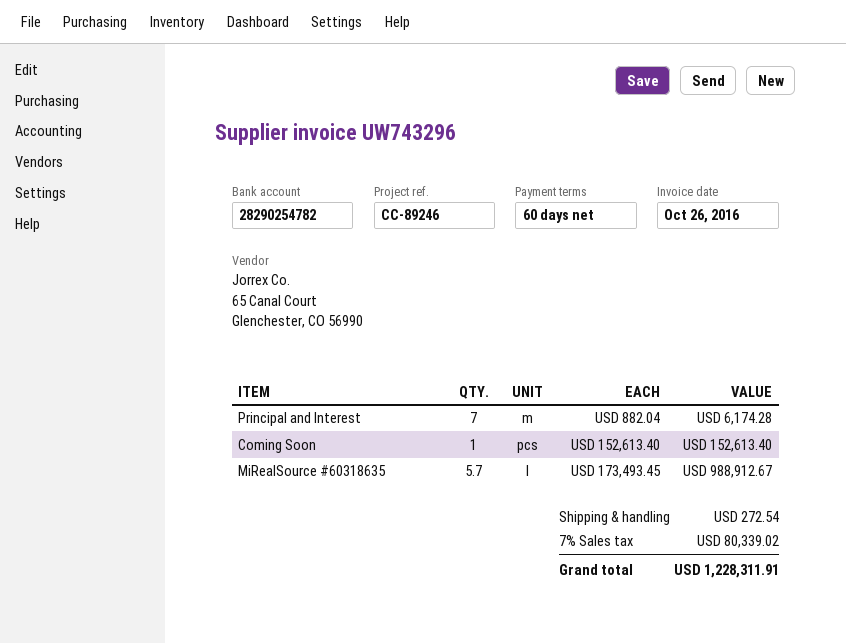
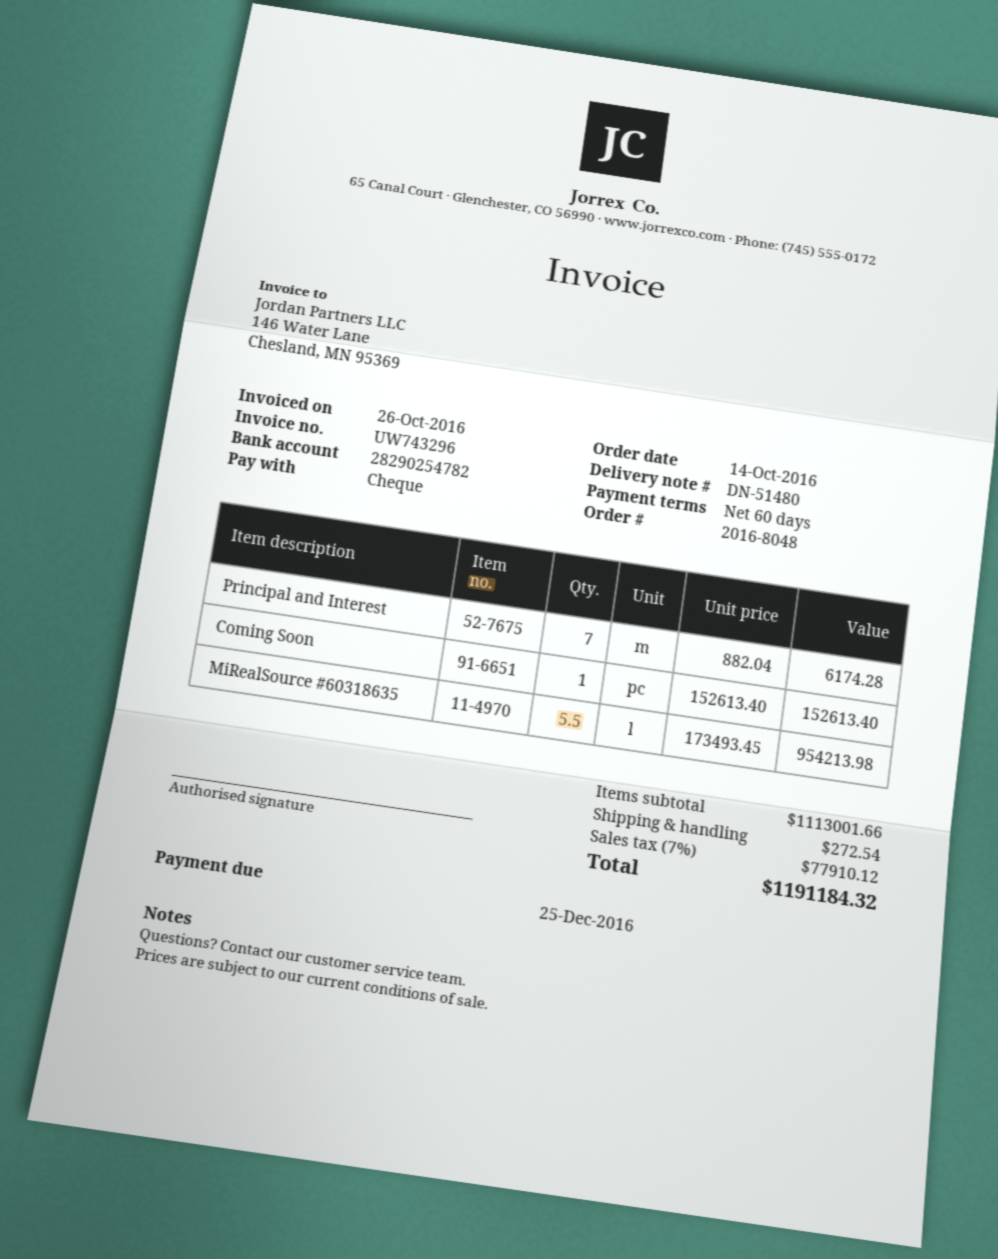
MiRealSource #60318635: 5.7 x 173493.45 = 988912.67 -> 5.5 x 173493.45 = 954213.98
tax: 7% = 80339.02 -> 7% = 77910.12
total: 1228311.91 -> 1191184.32

